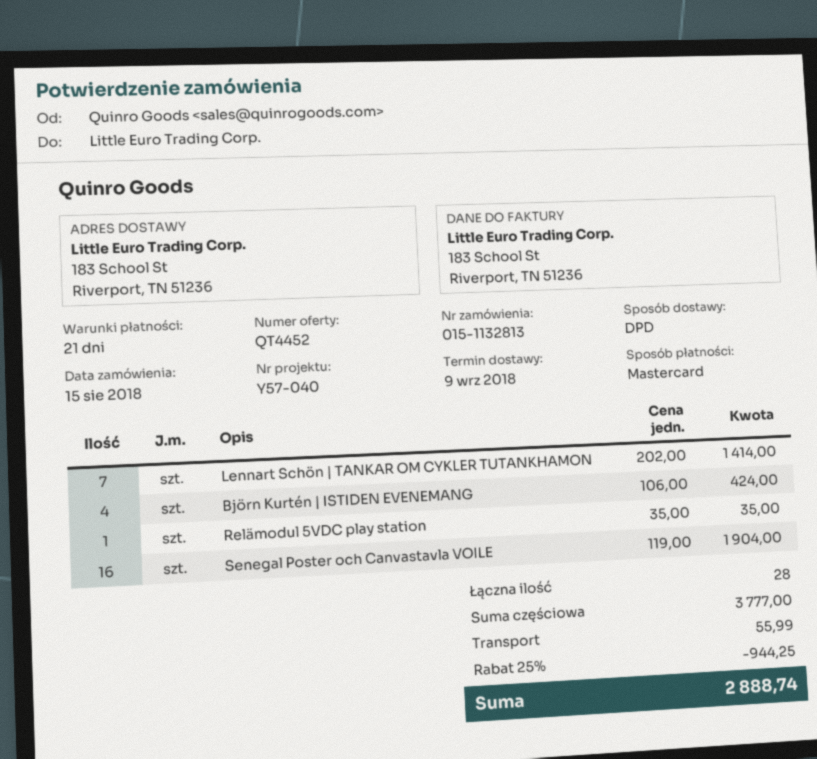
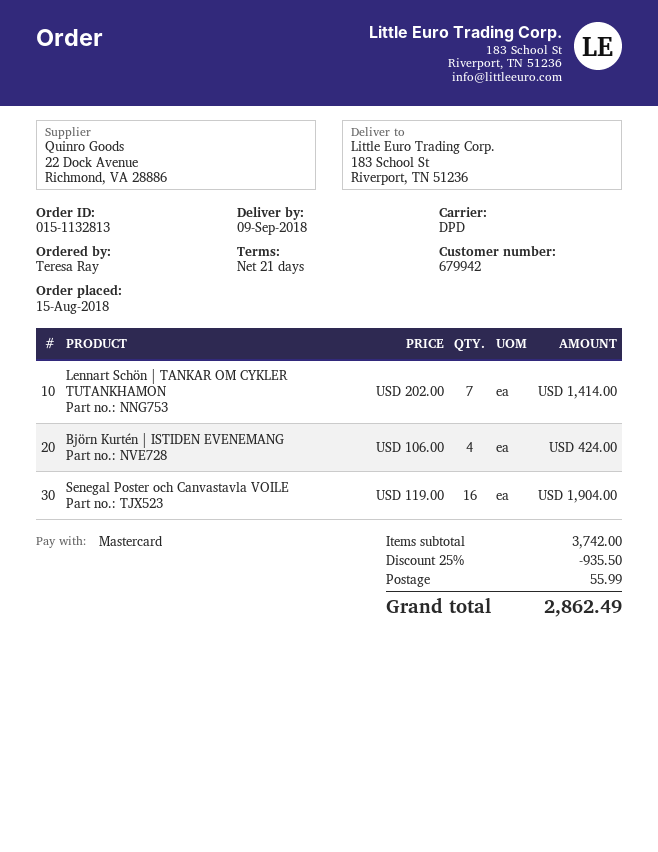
Relämodul 5VDC play station: 1 x 35.00 = 35.00 -> none
subtotal: 3777.00 -> 3742.00
discount: 25% = 944.25 -> 25% = 935.50
total: 2888.74 -> 2862.49

